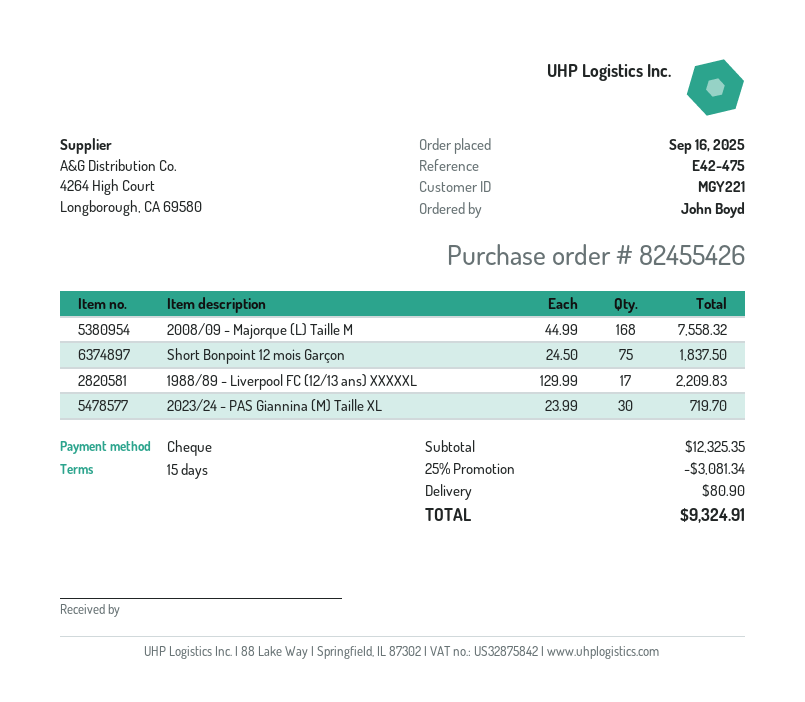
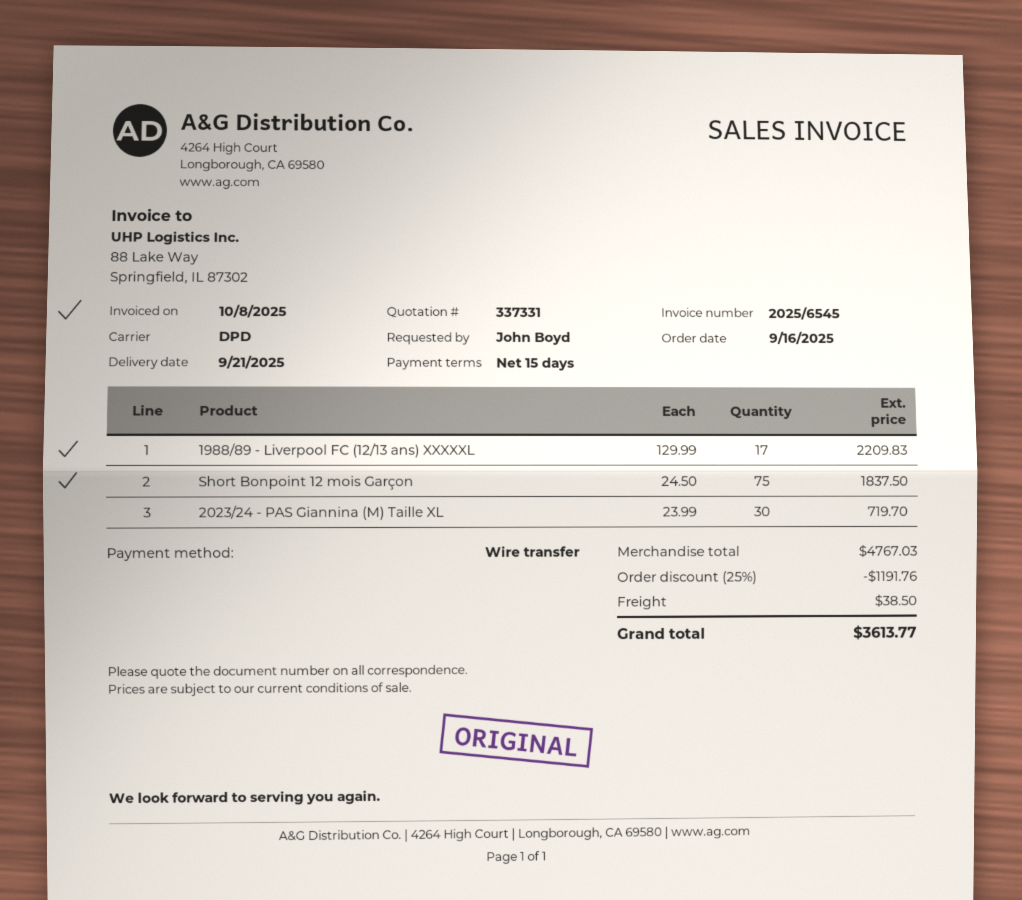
payment method: cheque -> bank transfer
2008/09 - Majorque (L) Taille M: 168 x 44.99 = 7558.32 -> none
subtotal: 12325.35 -> 4767.03
discount: 25% = 3081.34 -> 25% = 1191.76
shipping: 80.90 -> 38.50
total: 9324.91 -> 3613.77

